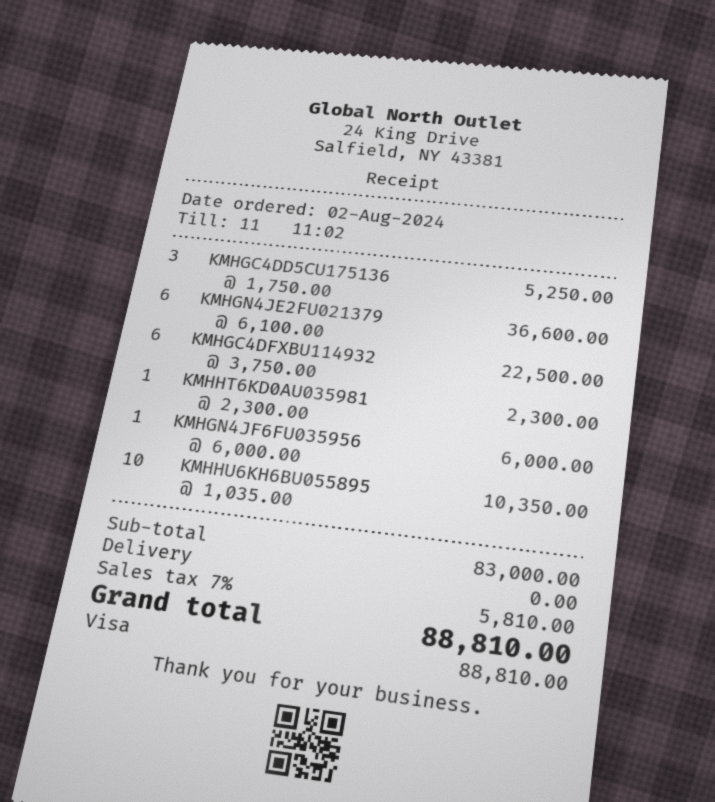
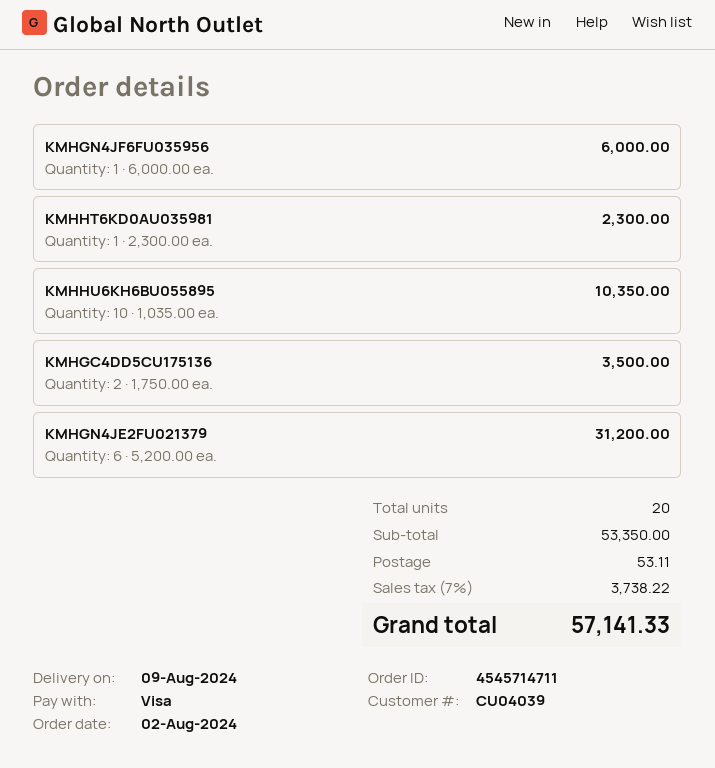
KMHGC4DD5CU175136: 3 x 1750.00 = 5250.00 -> 2 x 1750.00 = 3500.00
KMHGN4JE2FU021379: 6 x 6100.00 = 36600.00 -> 6 x 5200.00 = 31200.00
KMHGC4DFXBU114932: 6 x 3750.00 = 22500.00 -> none
subtotal: 83000.00 -> 53350.00
shipping: 0.00 -> 53.11
tax: 7% = 5810.00 -> 7% = 3738.22
total: 88810.00 -> 57141.33

